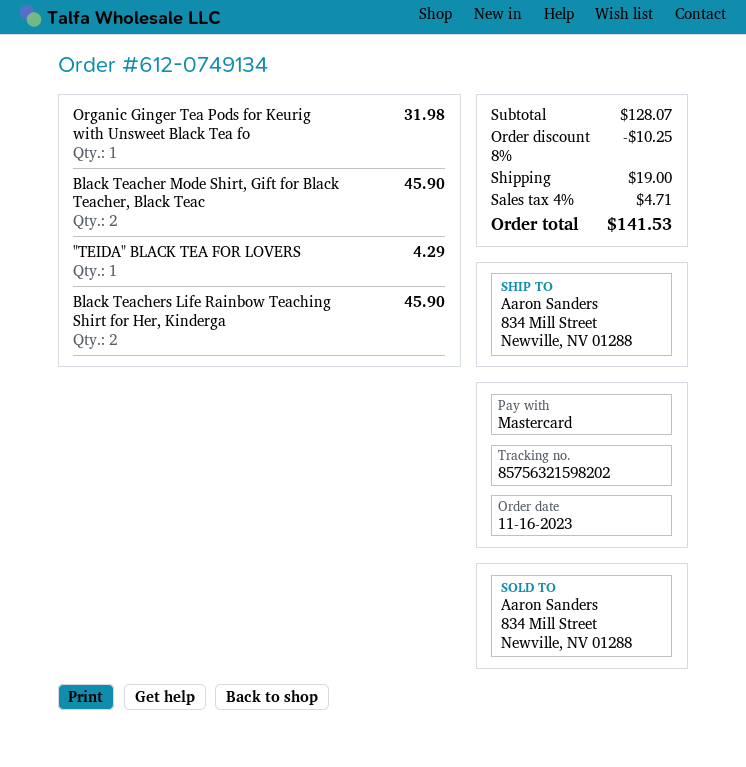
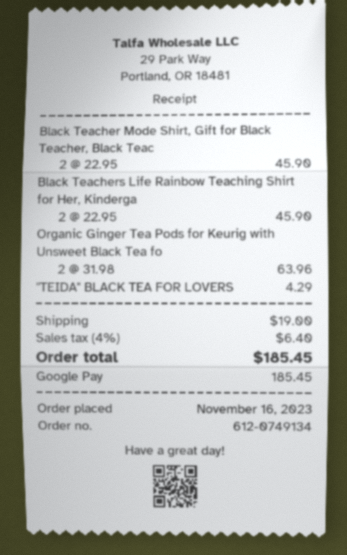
payment method: Mastercard -> Google Pay
Organic Ginger Tea Pods for Keurig with Unsweet Black Tea fo: 1 for 31.98 -> 2 for 63.96
discount: 8% = 10.25 -> none
tax: 4% = 4.71 -> 4% = 6.40
total: 141.53 -> 185.45

